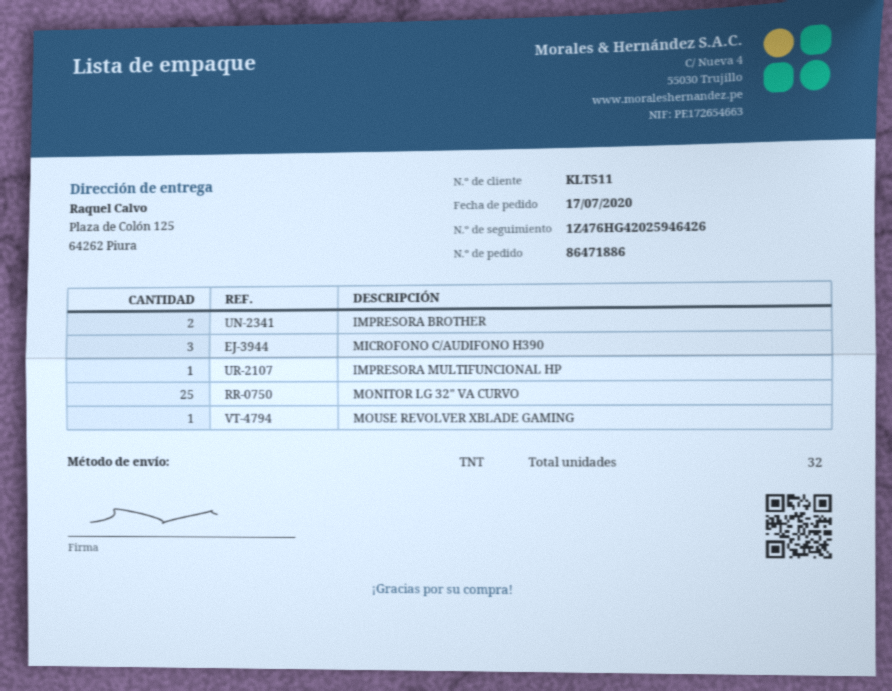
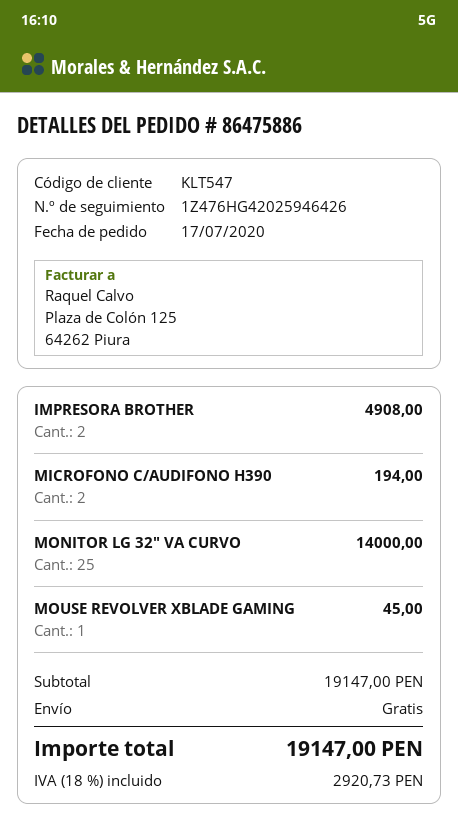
order number: 86471886 -> 86475886
customer number: KLT511 -> KLT547
MICROFONO C/AUDIFONO H390: 3 -> 2
IMPRESORA MULTIFUNCIONAL HP: 1 -> none

